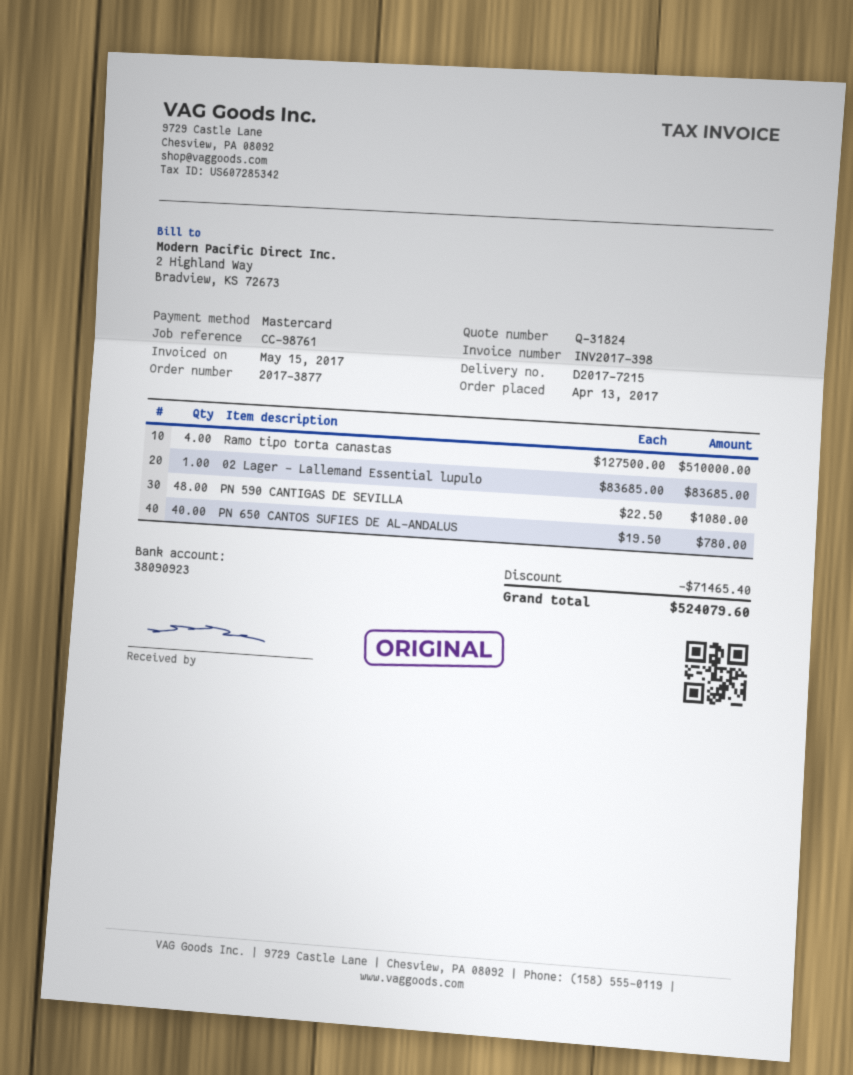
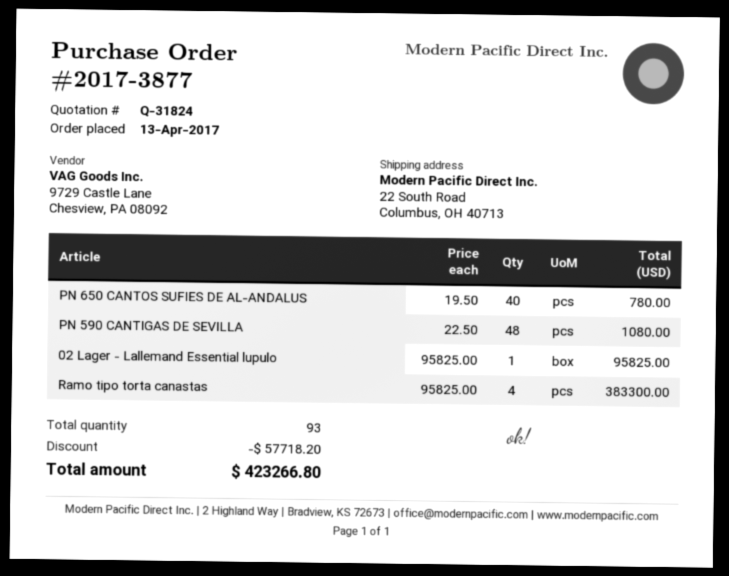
Ramo tipo torta canastas: 4 x 127500.00 = 510000.00 -> 4 x 95825.00 = 383300.00
02 Lager - Lallemand Essential lupulo: 1 x 83685.00 = 83685.00 -> 1 x 95825.00 = 95825.00
discount: 71465.40 -> 57718.20
total: 524079.60 -> 423266.80

